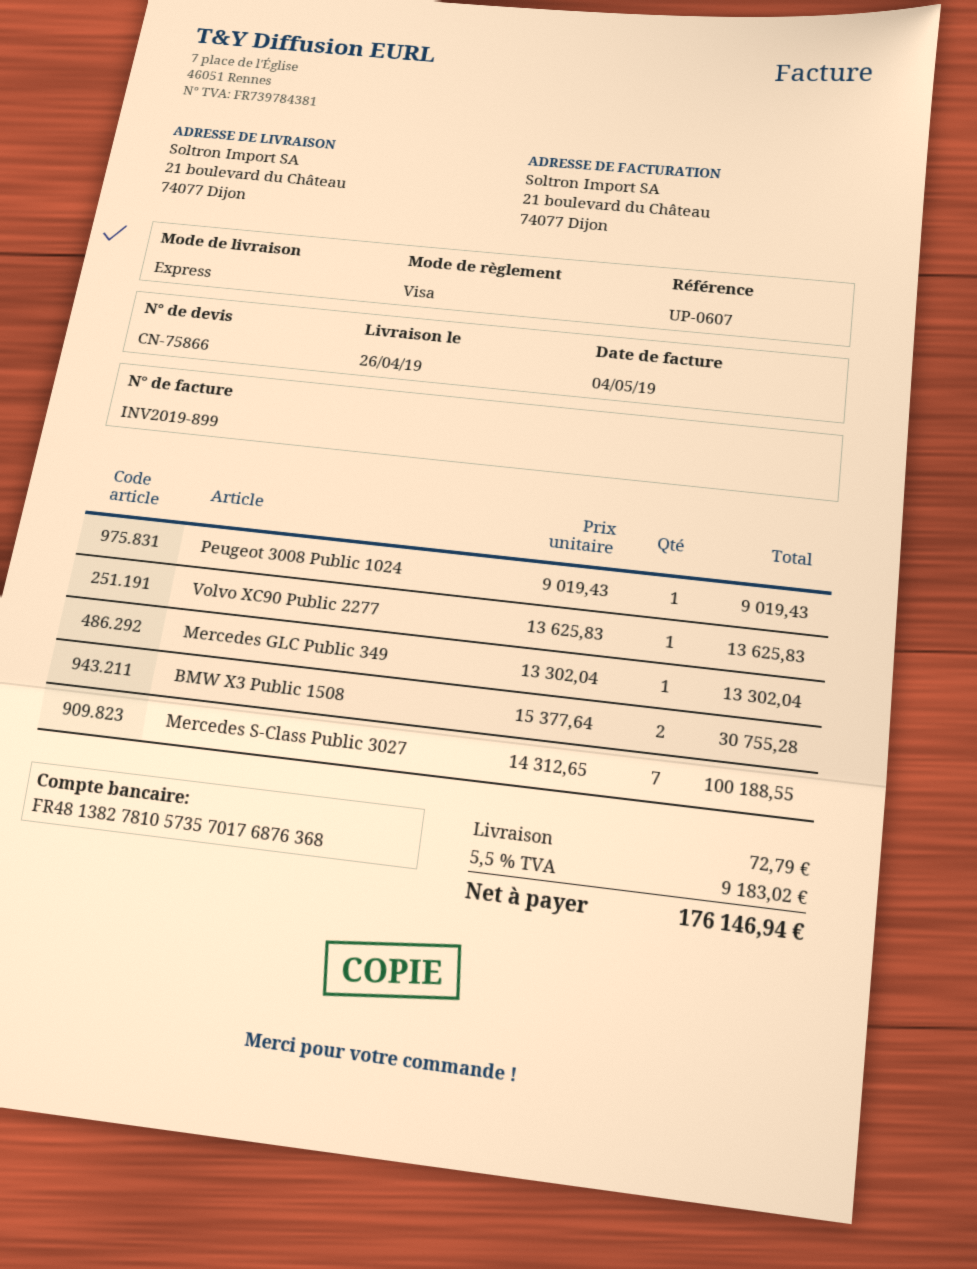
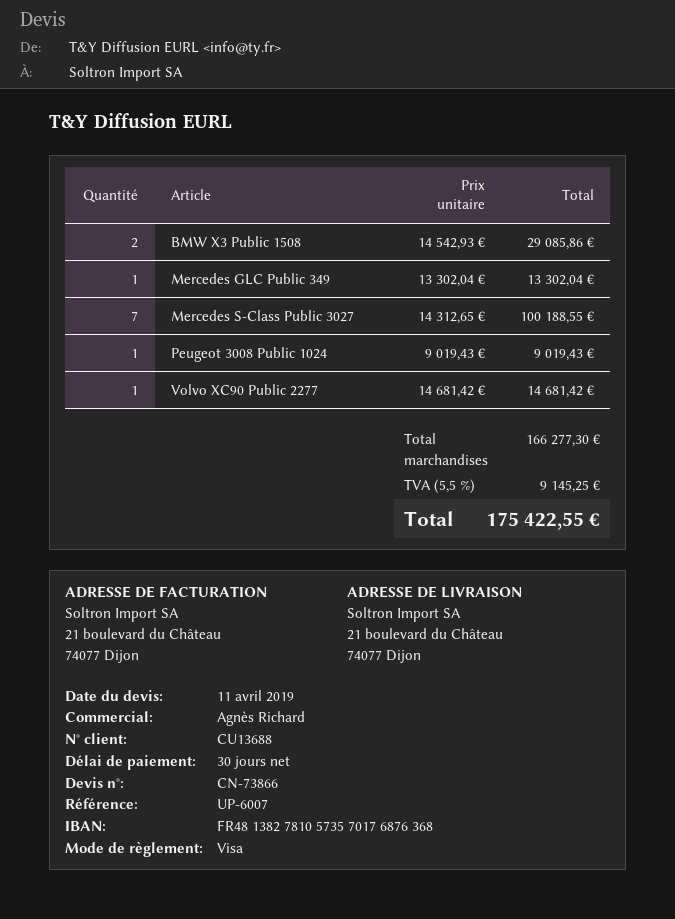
quote number: CN-75866 -> CN-73866
reference: UP-0607 -> UP-6007
Volvo XC90 Public 2277: 1 x 13625.83 = 13625.83 -> 1 x 14681.42 = 14681.42
BMW X3 Public 1508: 2 x 15377.64 = 30755.28 -> 2 x 14542.93 = 29085.86
shipping: 72.79 -> none
tax: 5.5% = 9183.02 -> 5.5% = 9145.25
total: 176146.94 -> 175422.55

